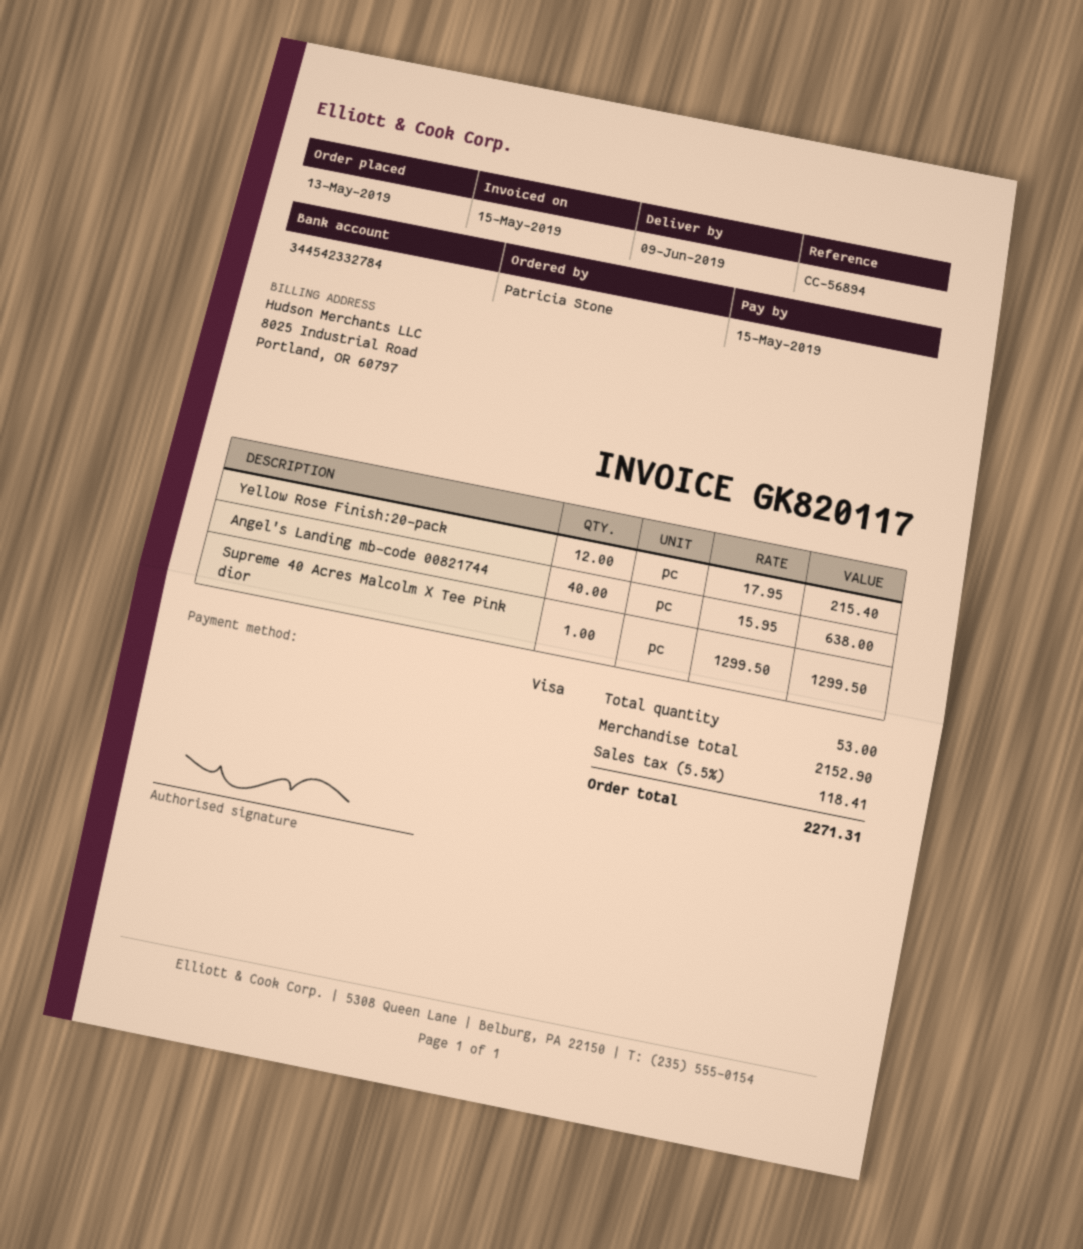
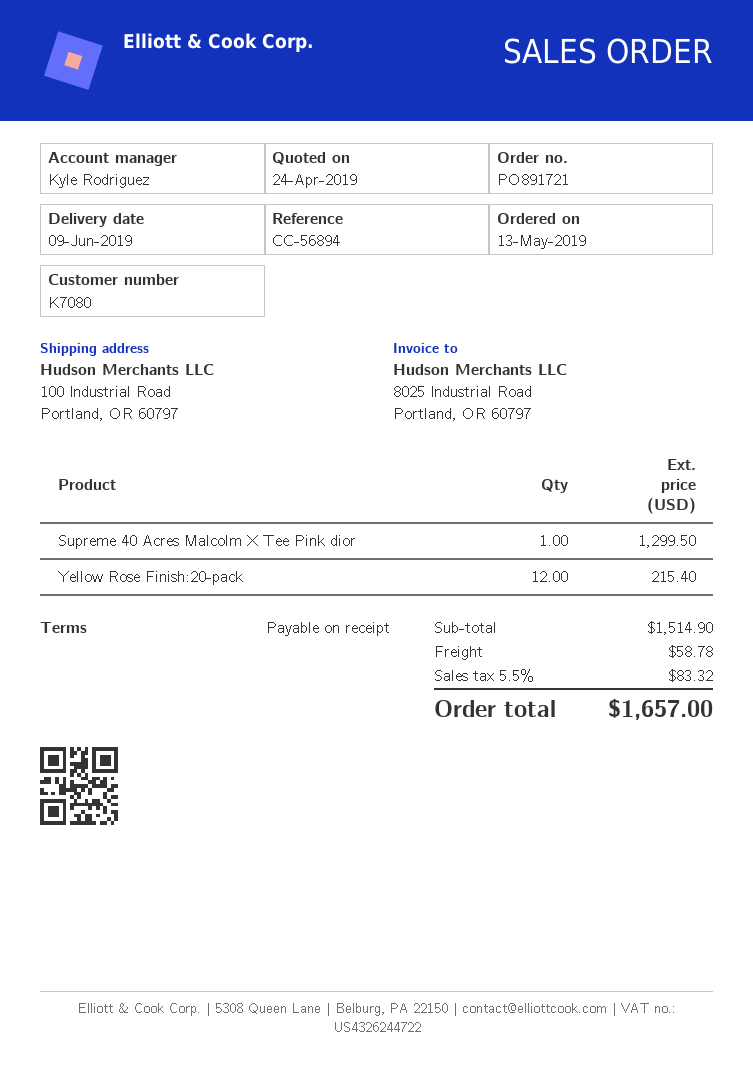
Angel's Landing mb-code 00821744: 40 for 638.00 -> none
subtotal: 2152.90 -> 1514.90
shipping: none -> 58.78
tax: 5.5% = 118.41 -> 5.5% = 83.32
total: 2271.31 -> 1657.00

